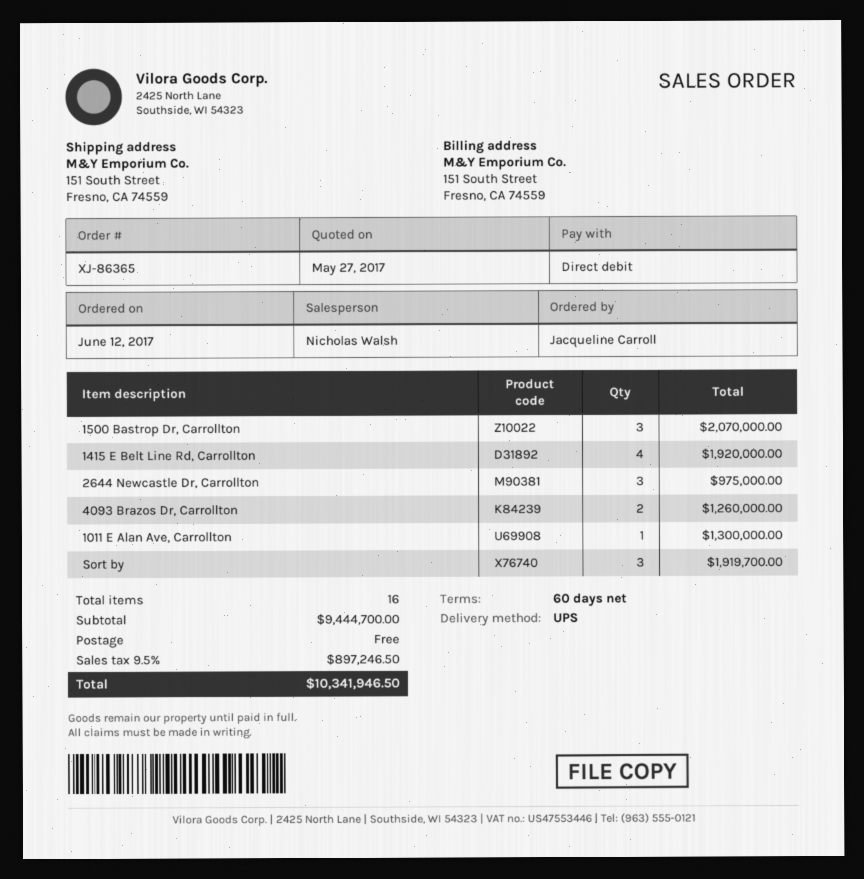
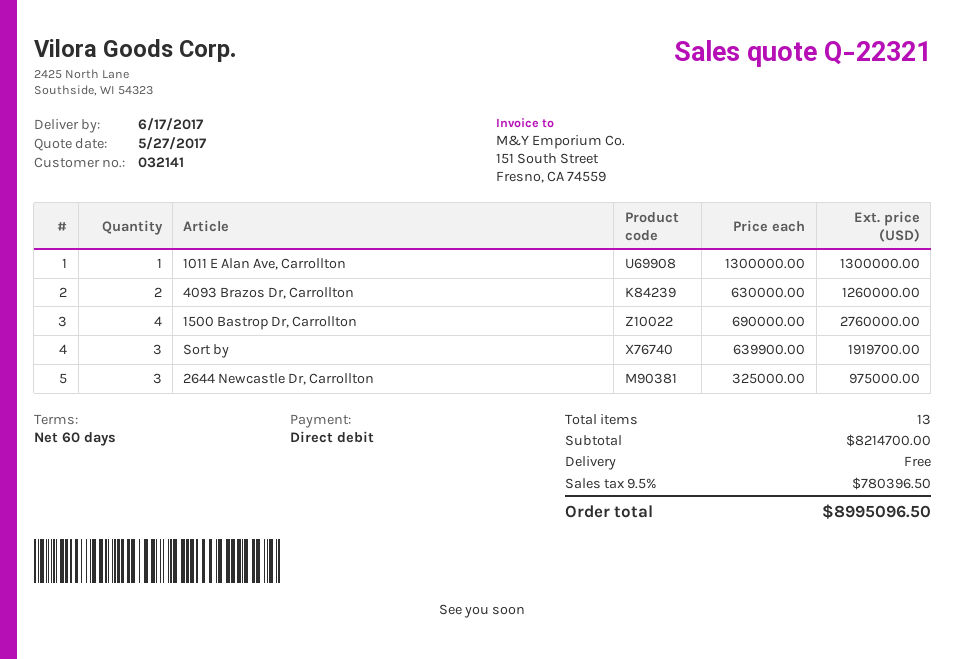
1500 Bastrop Dr, Carrollton: 3 for 2070000.00 -> 4 for 2760000.00
1415 E Belt Line Rd, Carrollton: 4 for 1920000.00 -> none
total quantity: 16 -> 13
subtotal: 9444700.00 -> 8214700.00
tax: 9.5% = 897246.50 -> 9.5% = 780396.50
total: 10341946.50 -> 8995096.50

